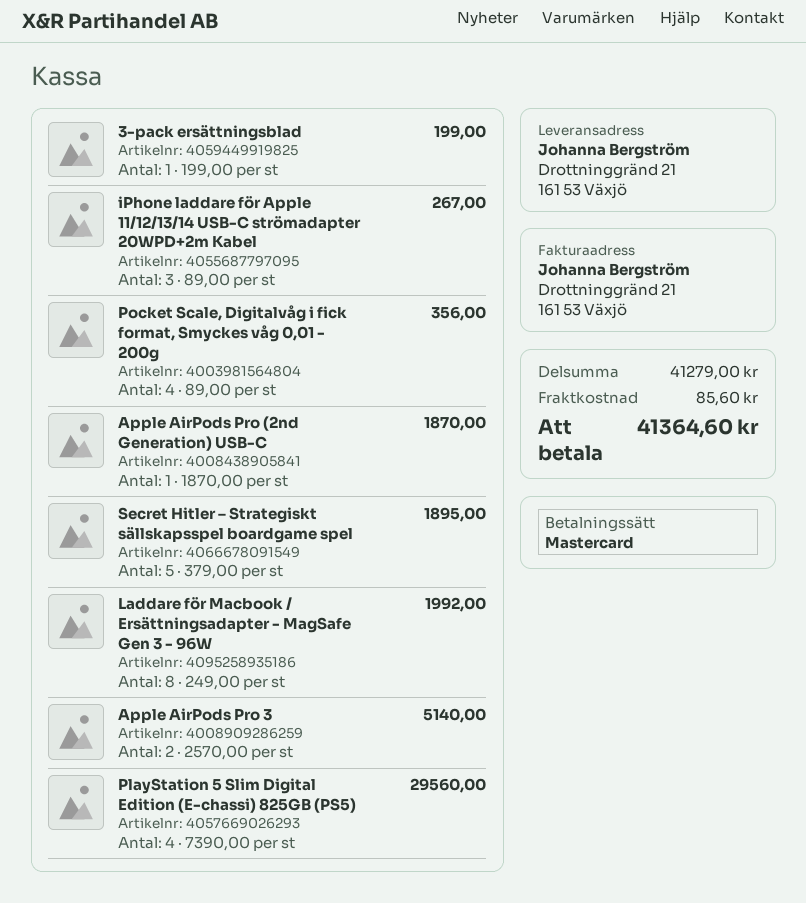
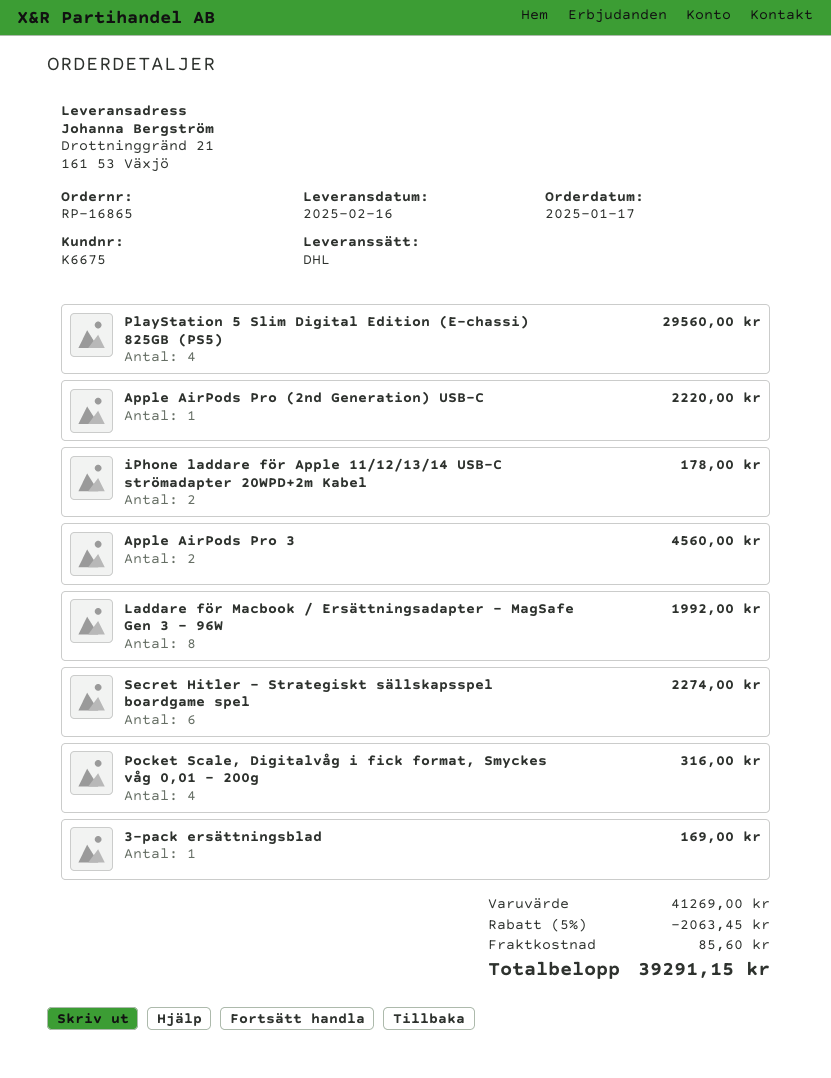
3-pack ersättningsblad: 1 for 199.00 -> 1 for 169.00
iPhone laddare för Apple 11/12/13/14 USB-C strömadapter 20WPD+2m Kabel: 3 for 267.00 -> 2 for 178.00
Pocket Scale, Digitalvåg i fick format, Smyckes våg 0,01 - 200g: 4 for 356.00 -> 4 for 316.00
Apple AirPods Pro (2nd Generation) USB-C: 1 for 1870.00 -> 1 for 2220.00
Secret Hitler – Strategiskt sällskapsspel boardgame spel: 5 for 1895.00 -> 6 for 2274.00
Apple AirPods Pro 3: 2 for 5140.00 -> 2 for 4560.00
subtotal: 41279.00 -> 41269.00
discount: none -> 5% = 2063.45
total: 41364.60 -> 39291.15

